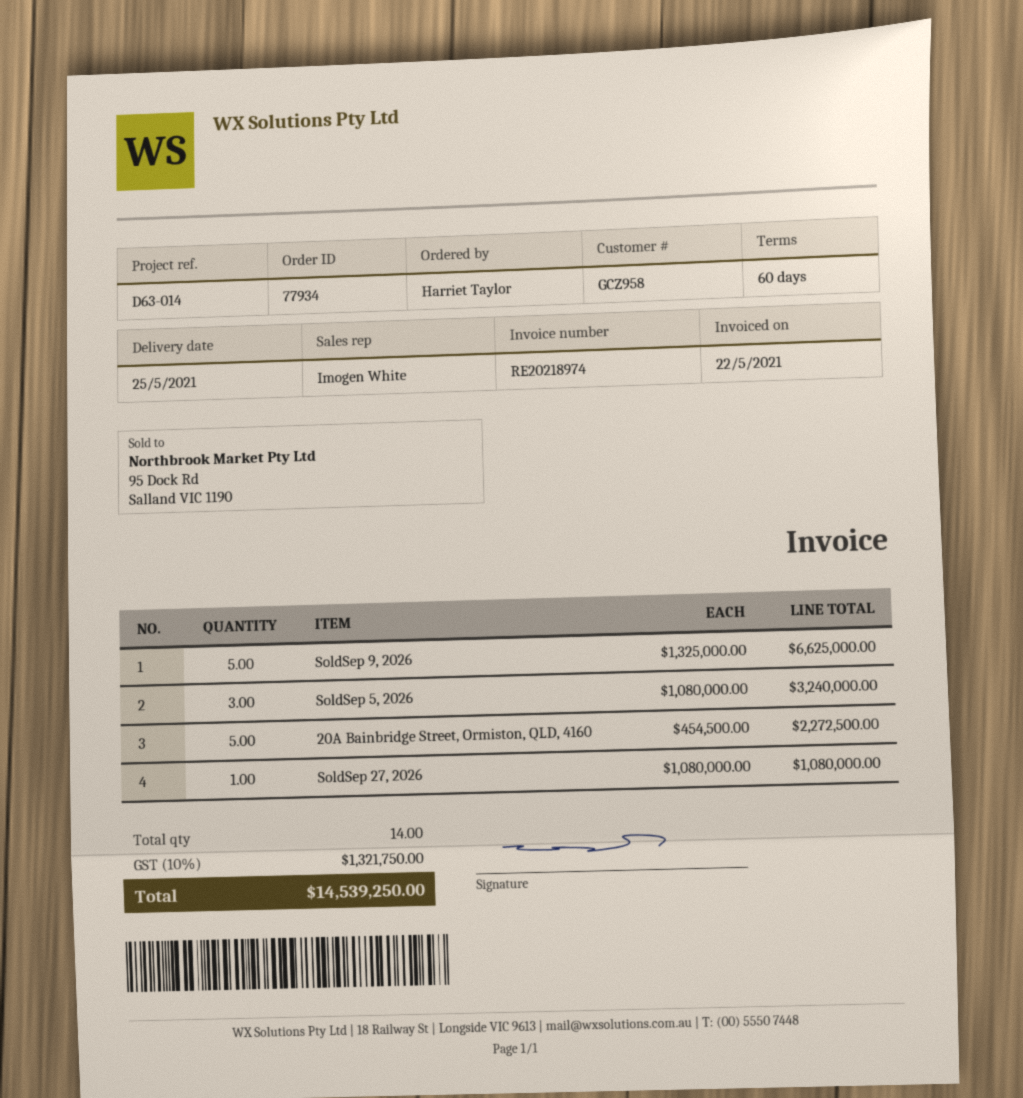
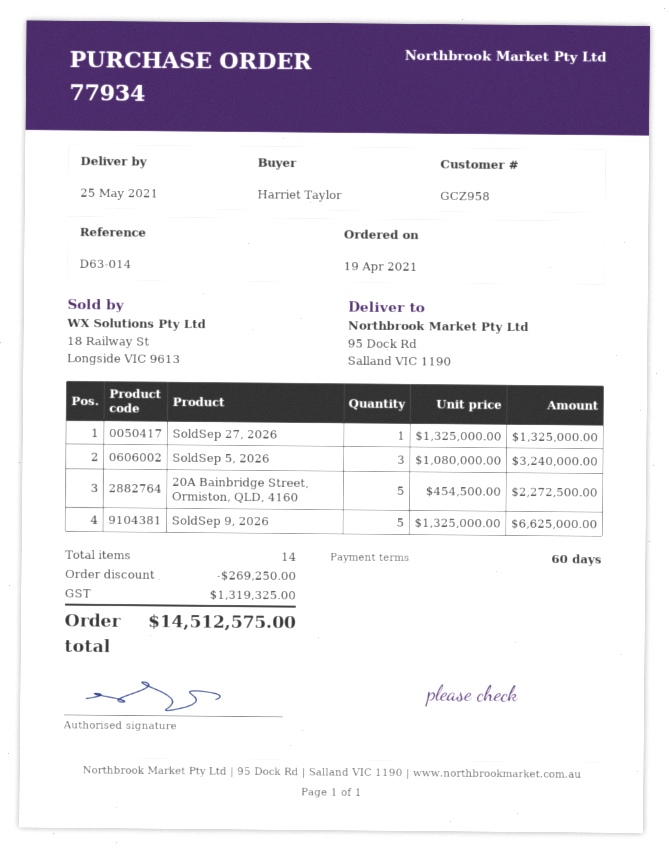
SoldSep 27, 2026: 1 x 1080000.00 = 1080000.00 -> 1 x 1325000.00 = 1325000.00
discount: none -> 269250.00
tax: 1321750.00 -> 1319325.00
total: 14539250.00 -> 14512575.00

